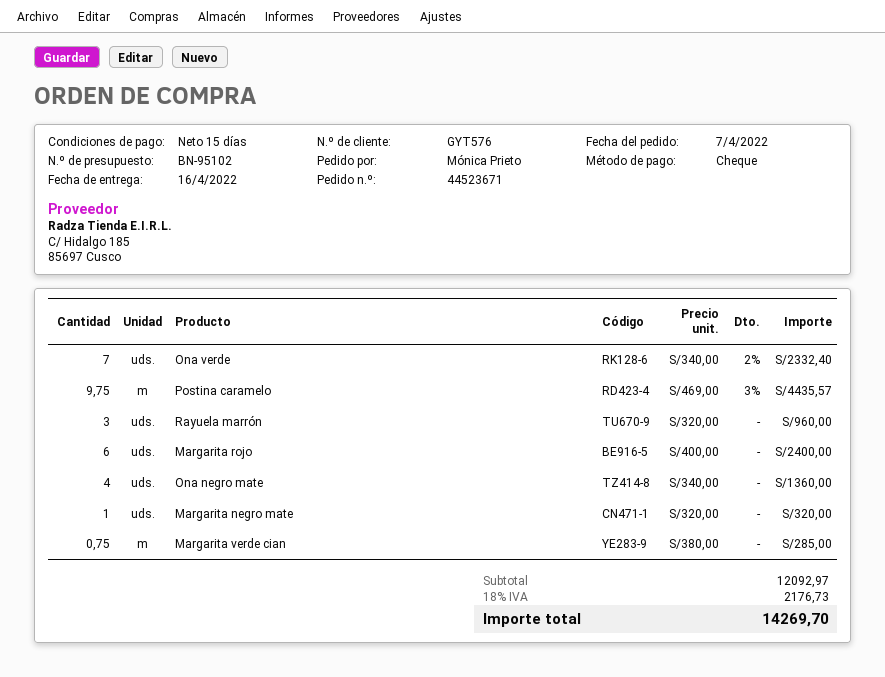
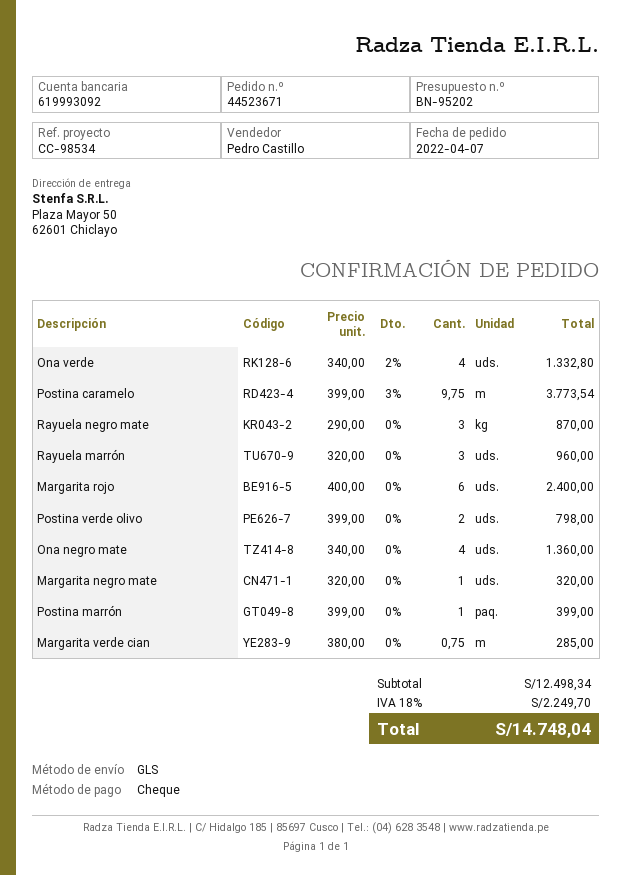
quote number: BN-95102 -> BN-95202
Ona verde: 7 x 340.00 - 2% = 2332.40 -> 4 x 340.00 - 2% = 1332.80
Postina caramelo: 9.75 x 469.00 - 3% = 4435.57 -> 9.75 x 399.00 - 3% = 3773.54
Rayuela negro mate: none -> 3 x 290.00 = 870.00
Postina verde olivo: none -> 2 x 399.00 = 798.00
Postina marrón: none -> 1 x 399.00 = 399.00
subtotal: 12092.97 -> 12498.34
tax: 18% = 2176.73 -> 18% = 2249.70
total: 14269.70 -> 14748.04

